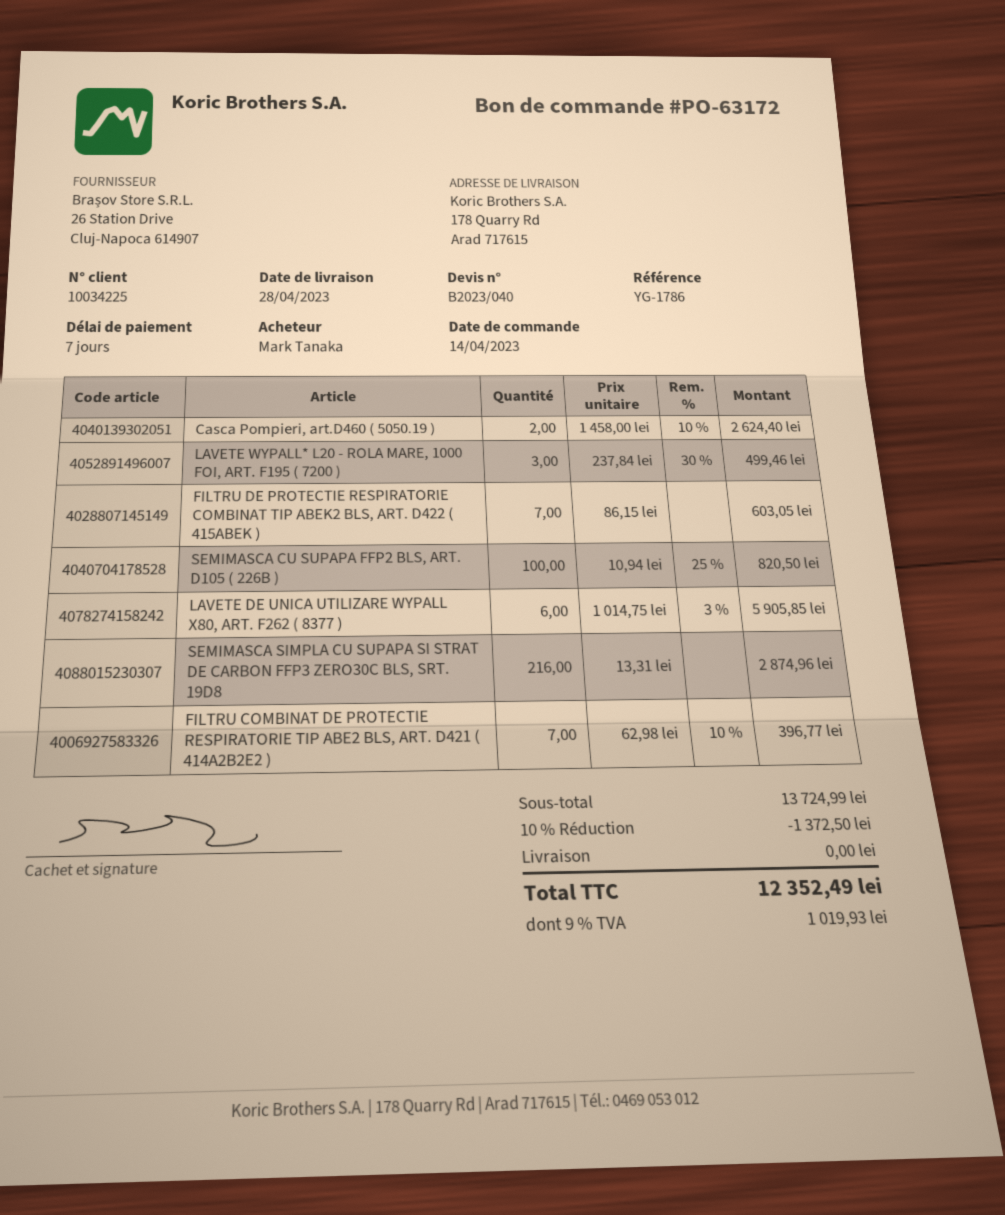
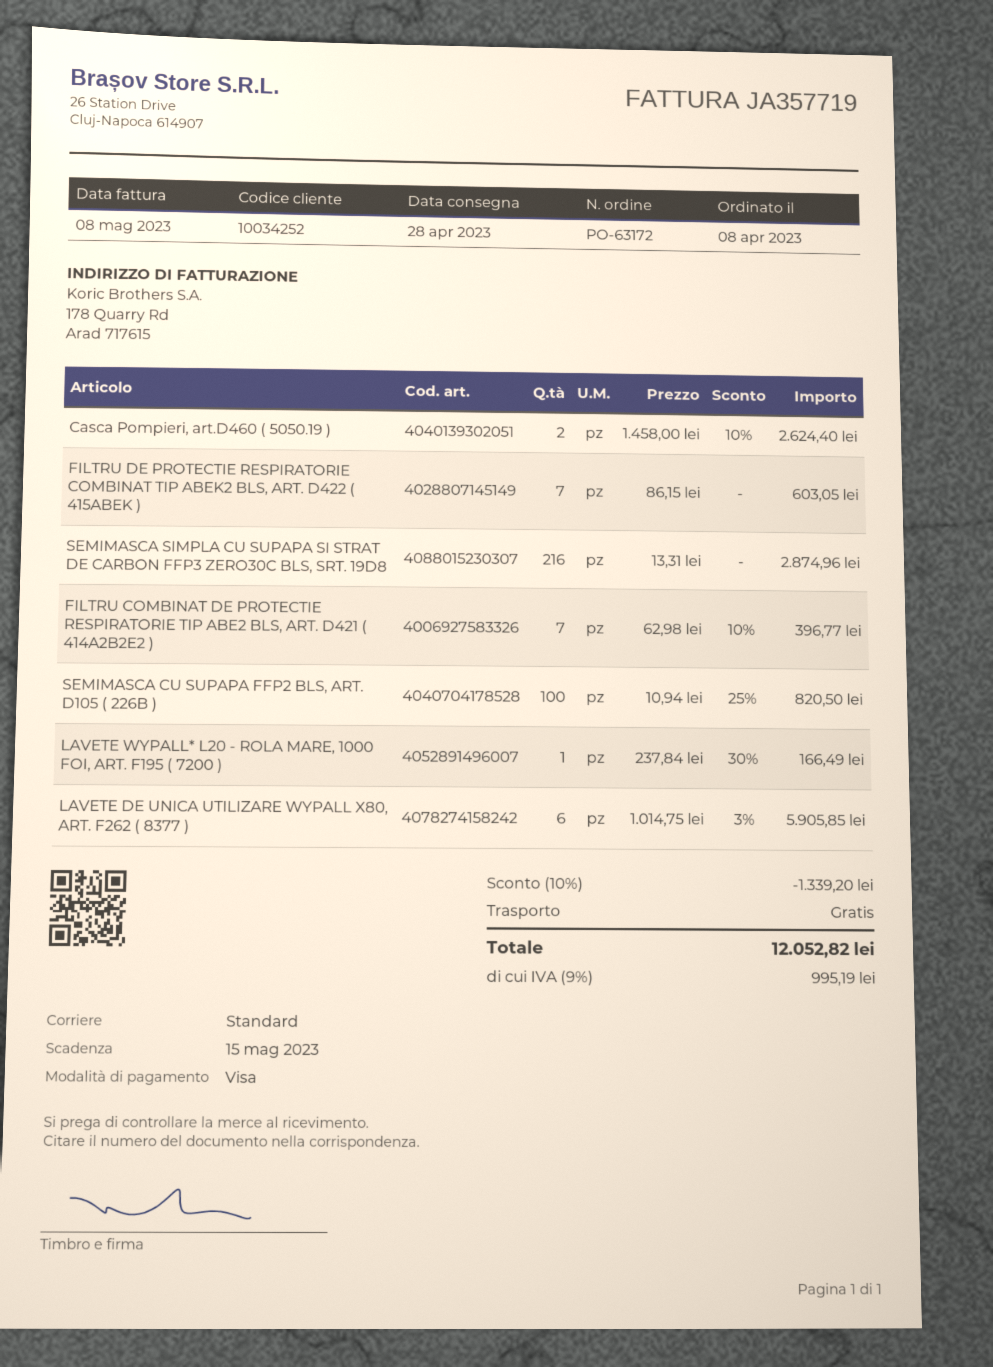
order date: 2023-04-14 -> 2023-04-08
customer number: 10034225 -> 10034252
LAVETE WYPALL* L20 - ROLA MARE, 1000 FOI, ART. F195 ( 7200 ): 3 x 237.84 - 30% = 499.46 -> 1 x 237.84 - 30% = 166.49
discount: 10% = 1372.50 -> 10% = 1339.20
tax: 9% = 1019.93 -> 9% = 995.19
total: 12352.49 -> 12052.82

